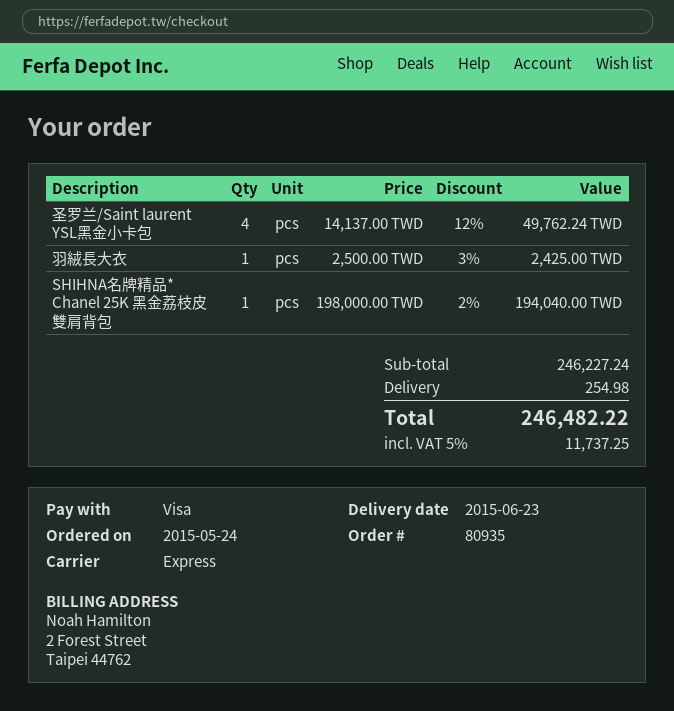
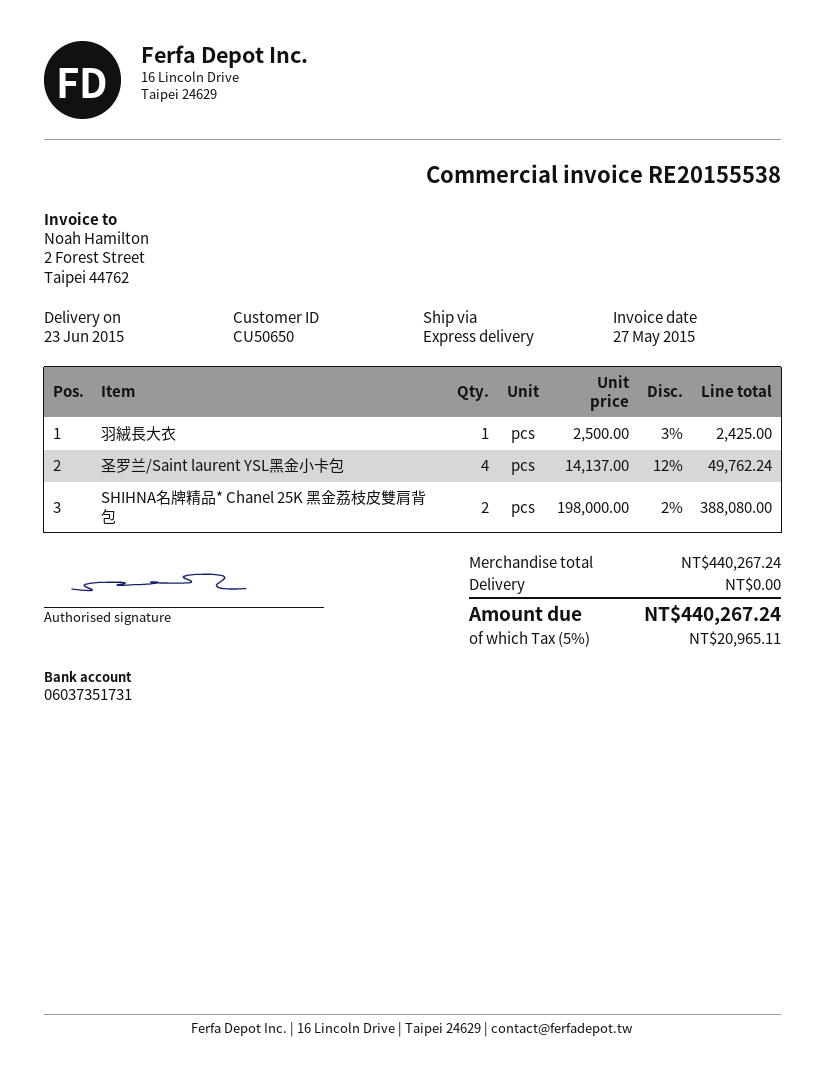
SHIHNA名牌精品* Chanel 25K 黑金荔枝皮雙肩背包: 1 x 198000.00 - 2% = 194040.00 -> 2 x 198000.00 - 2% = 388080.00
subtotal: 246227.24 -> 440267.24
shipping: 254.98 -> 0.00
tax: 5% = 11737.25 -> 5% = 20965.11
total: 246482.22 -> 440267.24

